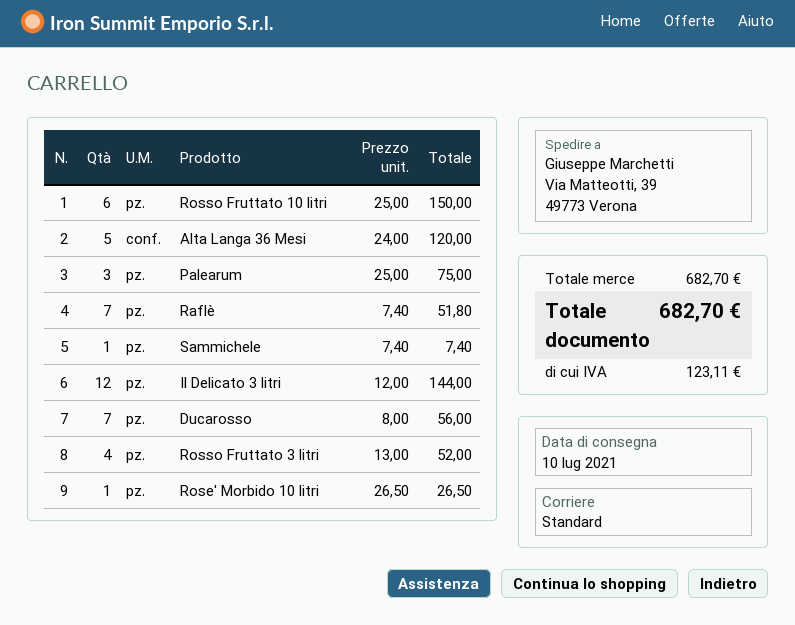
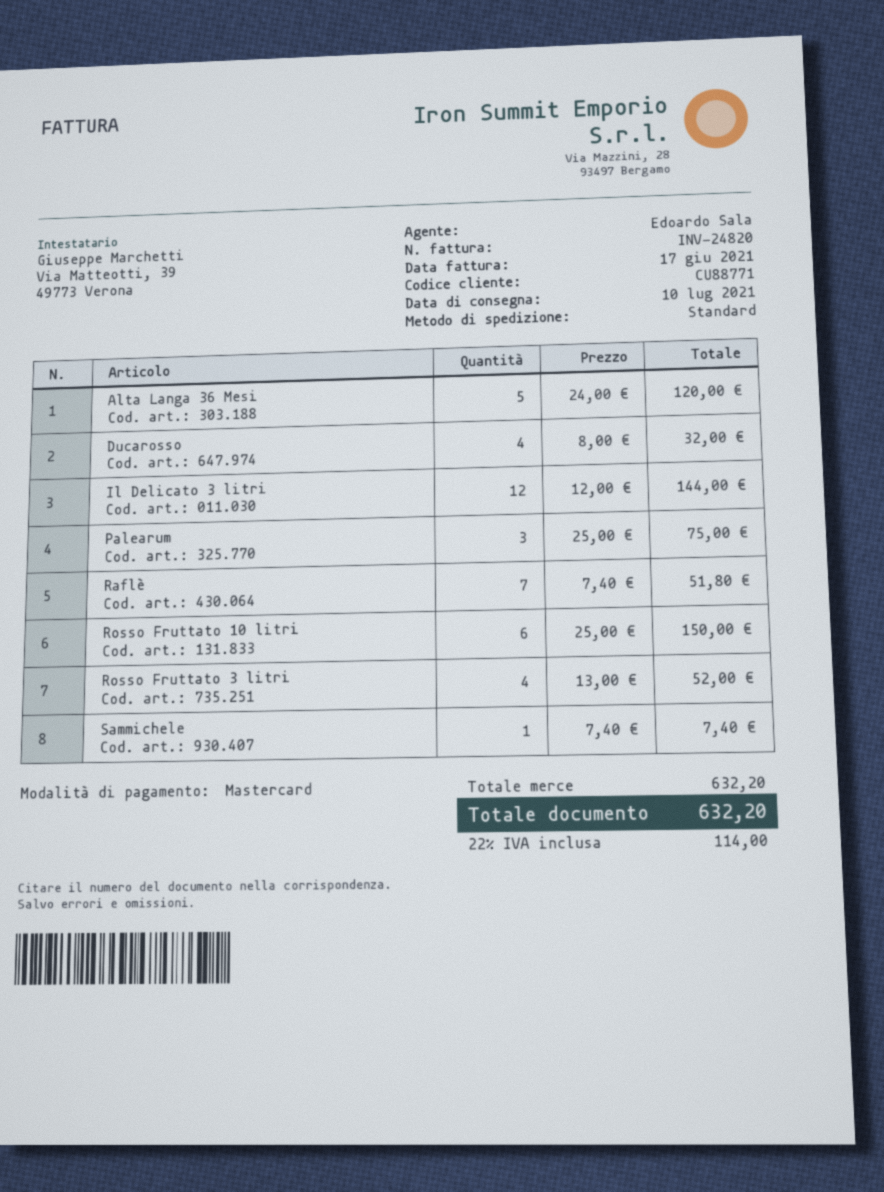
Ducarosso: 7 x 8.00 = 56.00 -> 4 x 8.00 = 32.00
Rose' Morbido 10 litri: 1 x 26.50 = 26.50 -> none
subtotal: 682.70 -> 632.20
tax: 123.11 -> 114.00
total: 682.70 -> 632.20

